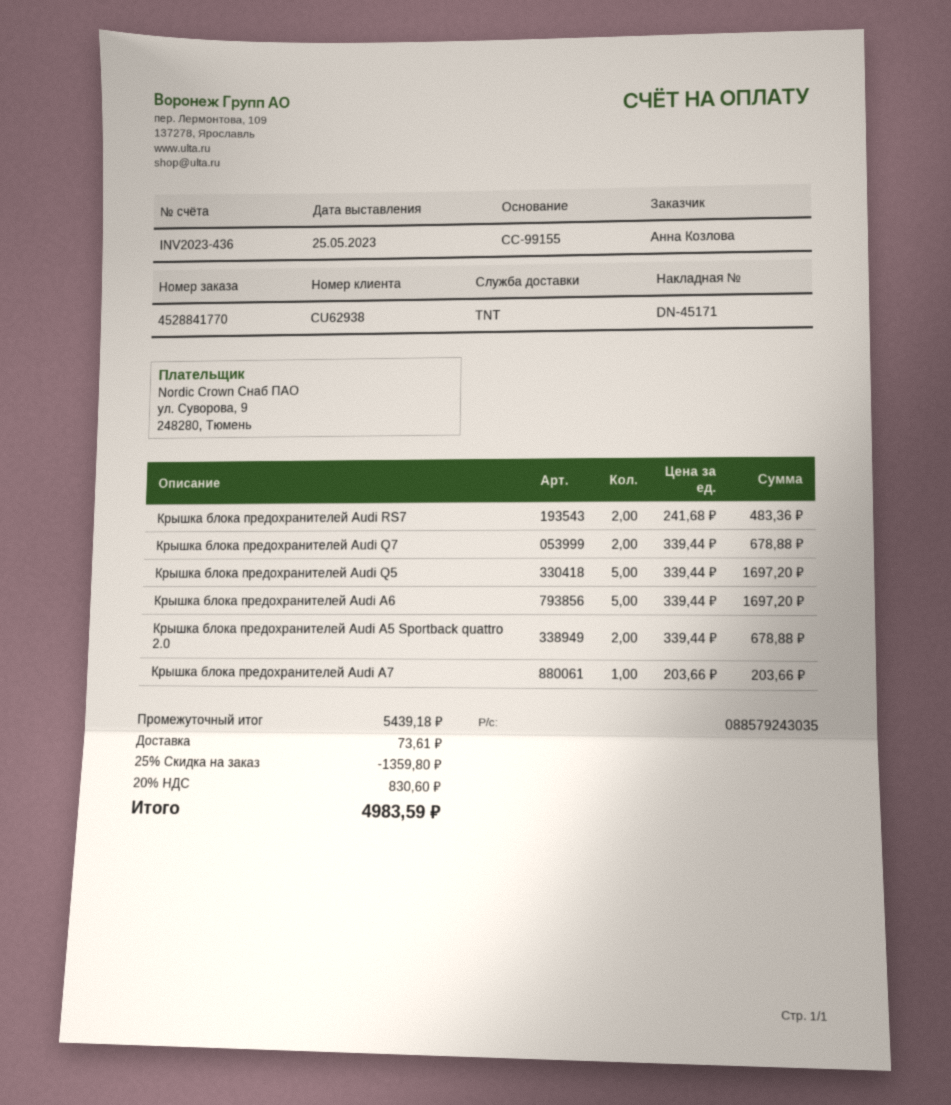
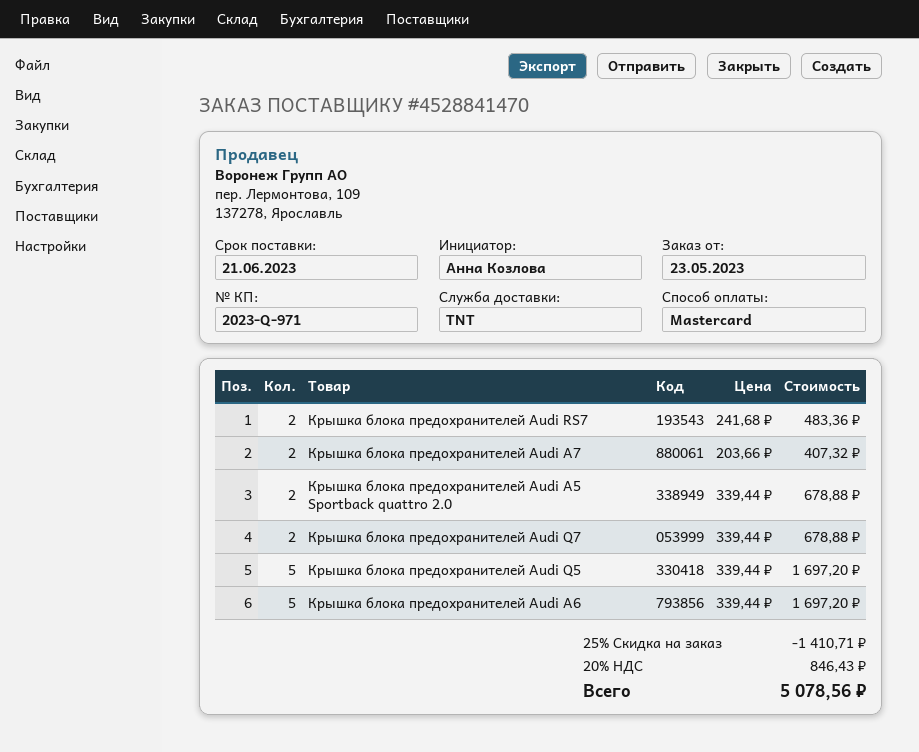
order number: 4528841770 -> 4528841470
Крышка блока предохранителей Audi A7: 1 x 203.66 = 203.66 -> 2 x 203.66 = 407.32
discount: 25% = 1359.80 -> 25% = 1410.71
shipping: 73.61 -> none
tax: 20% = 830.60 -> 20% = 846.43
total: 4983.59 -> 5078.56

